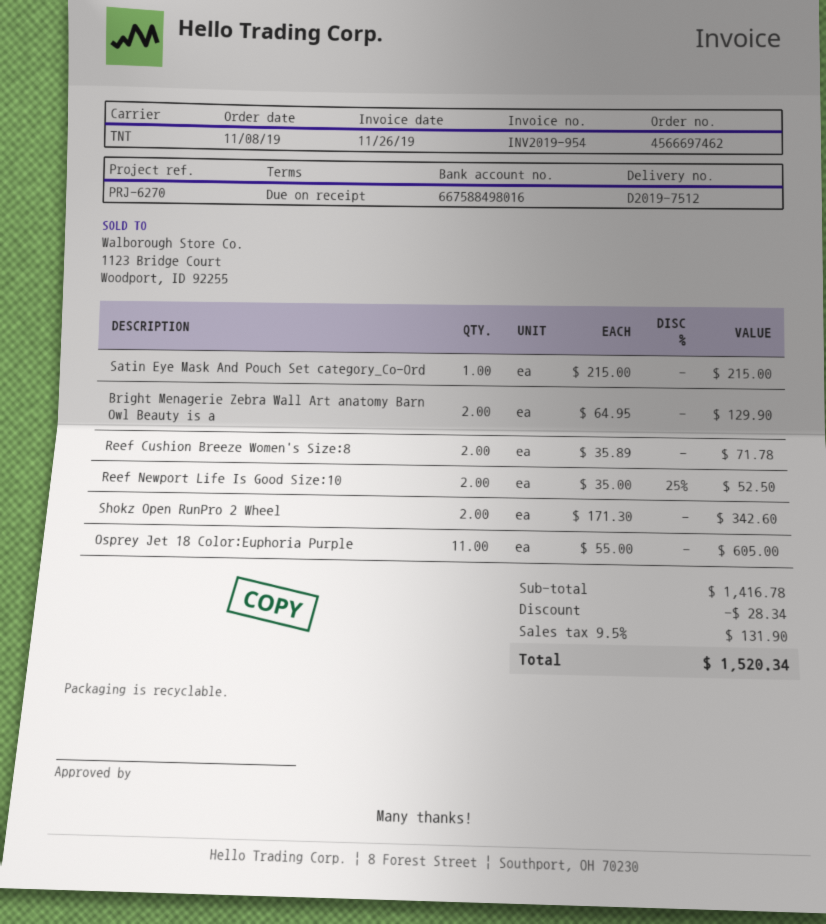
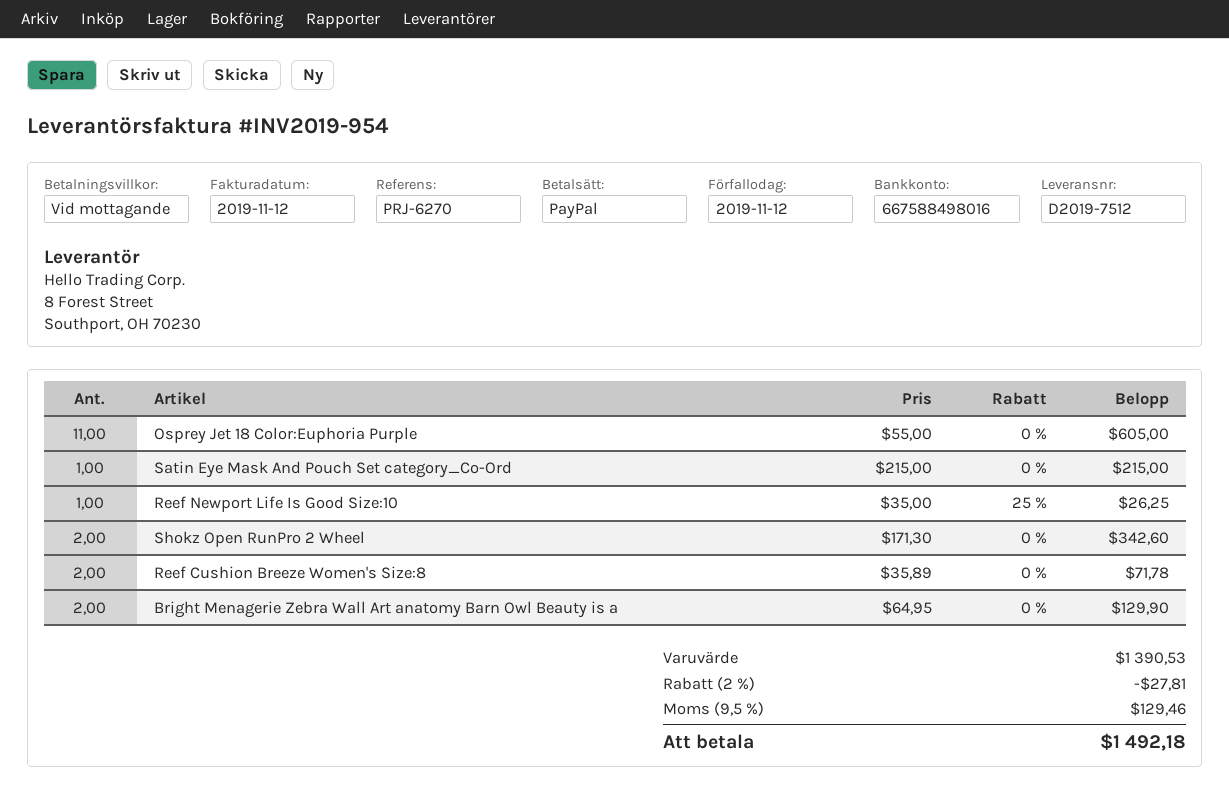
invoice date: 2019-11-26 -> 2019-11-12
Reef Newport Life Is Good Size:10: 2 x 35.00 - 25% = 52.50 -> 1 x 35.00 - 25% = 26.25
subtotal: 1416.78 -> 1390.53
discount: 28.34 -> 27.81
tax: 9.5% = 131.90 -> 9.5% = 129.46
total: 1520.34 -> 1492.18

